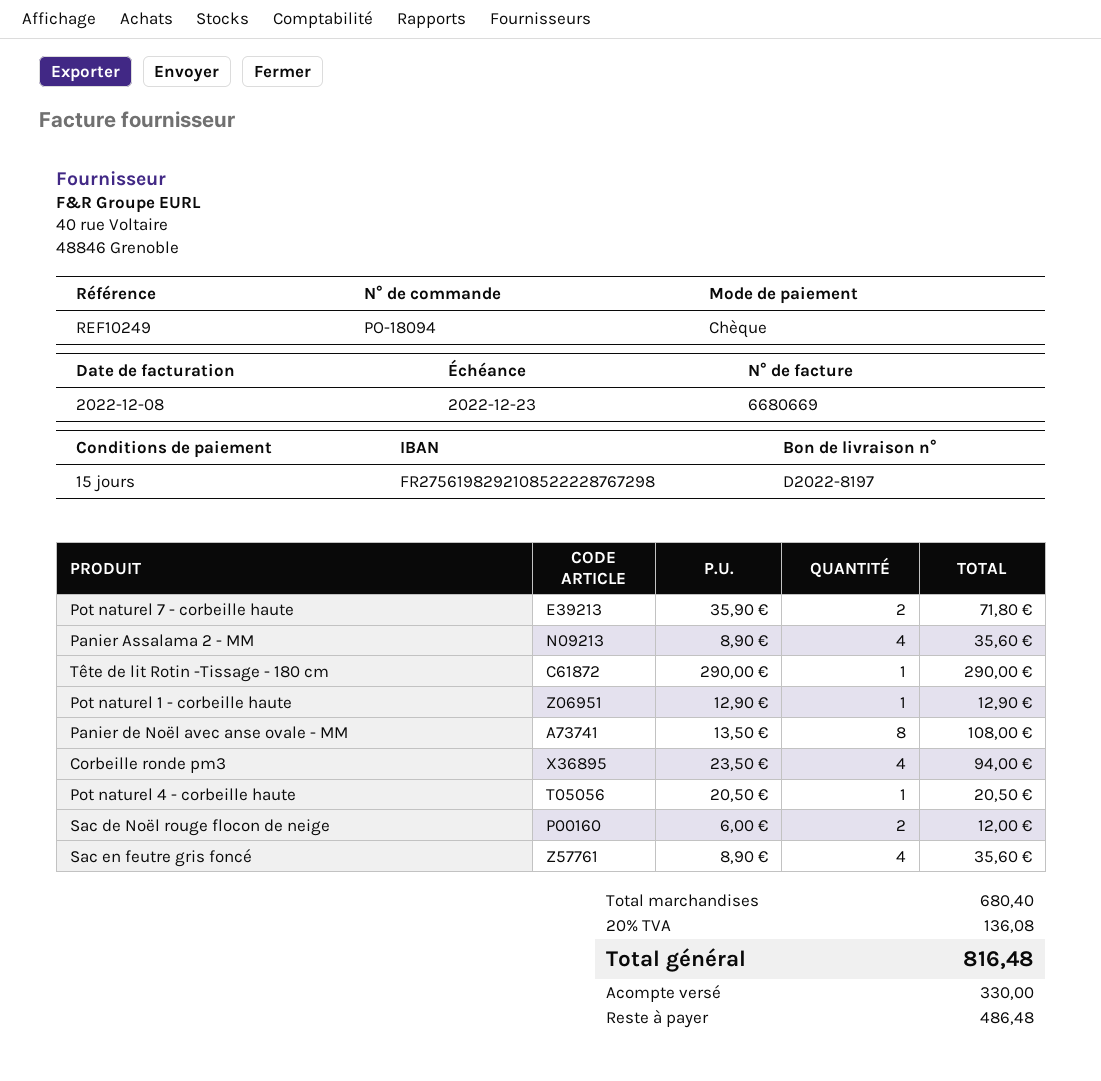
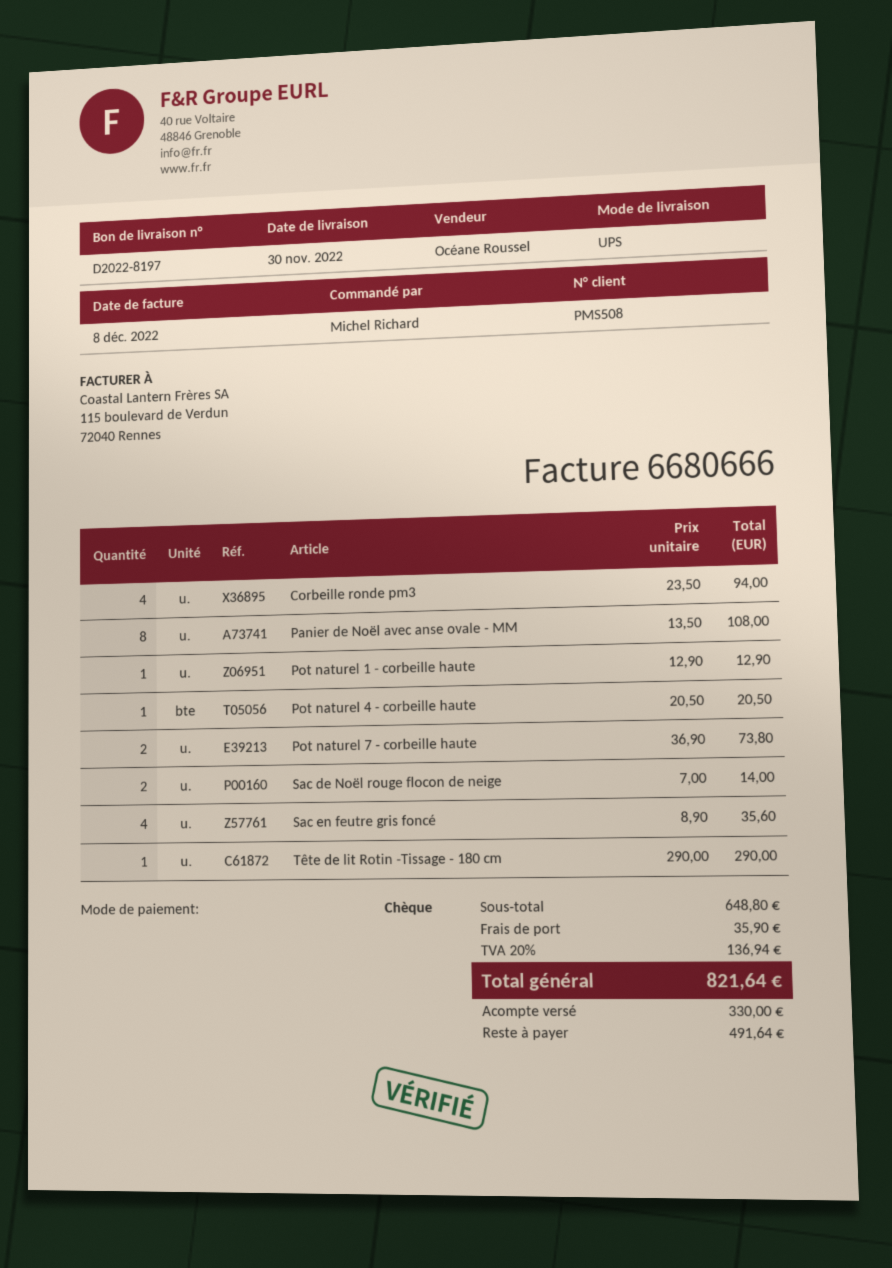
invoice number: 6680669 -> 6680666
Pot naturel 7 - corbeille haute: 2 x 35.90 = 71.80 -> 2 x 36.90 = 73.80
Panier Assalama 2 - MM: 4 x 8.90 = 35.60 -> none
Sac de Noël rouge flocon de neige: 2 x 6.00 = 12.00 -> 2 x 7.00 = 14.00
subtotal: 680.40 -> 648.80
shipping: none -> 35.90
tax: 20% = 136.08 -> 20% = 136.94
total: 816.48 -> 821.64
balance: 486.48 -> 491.64

